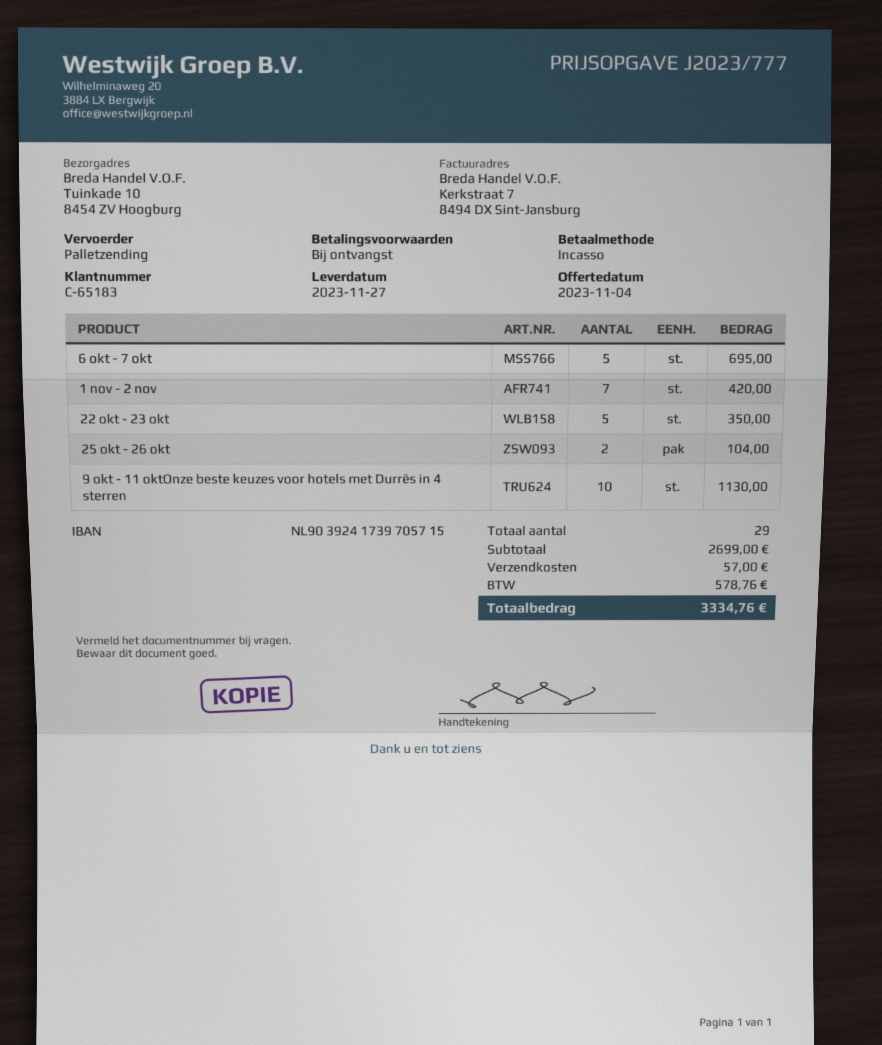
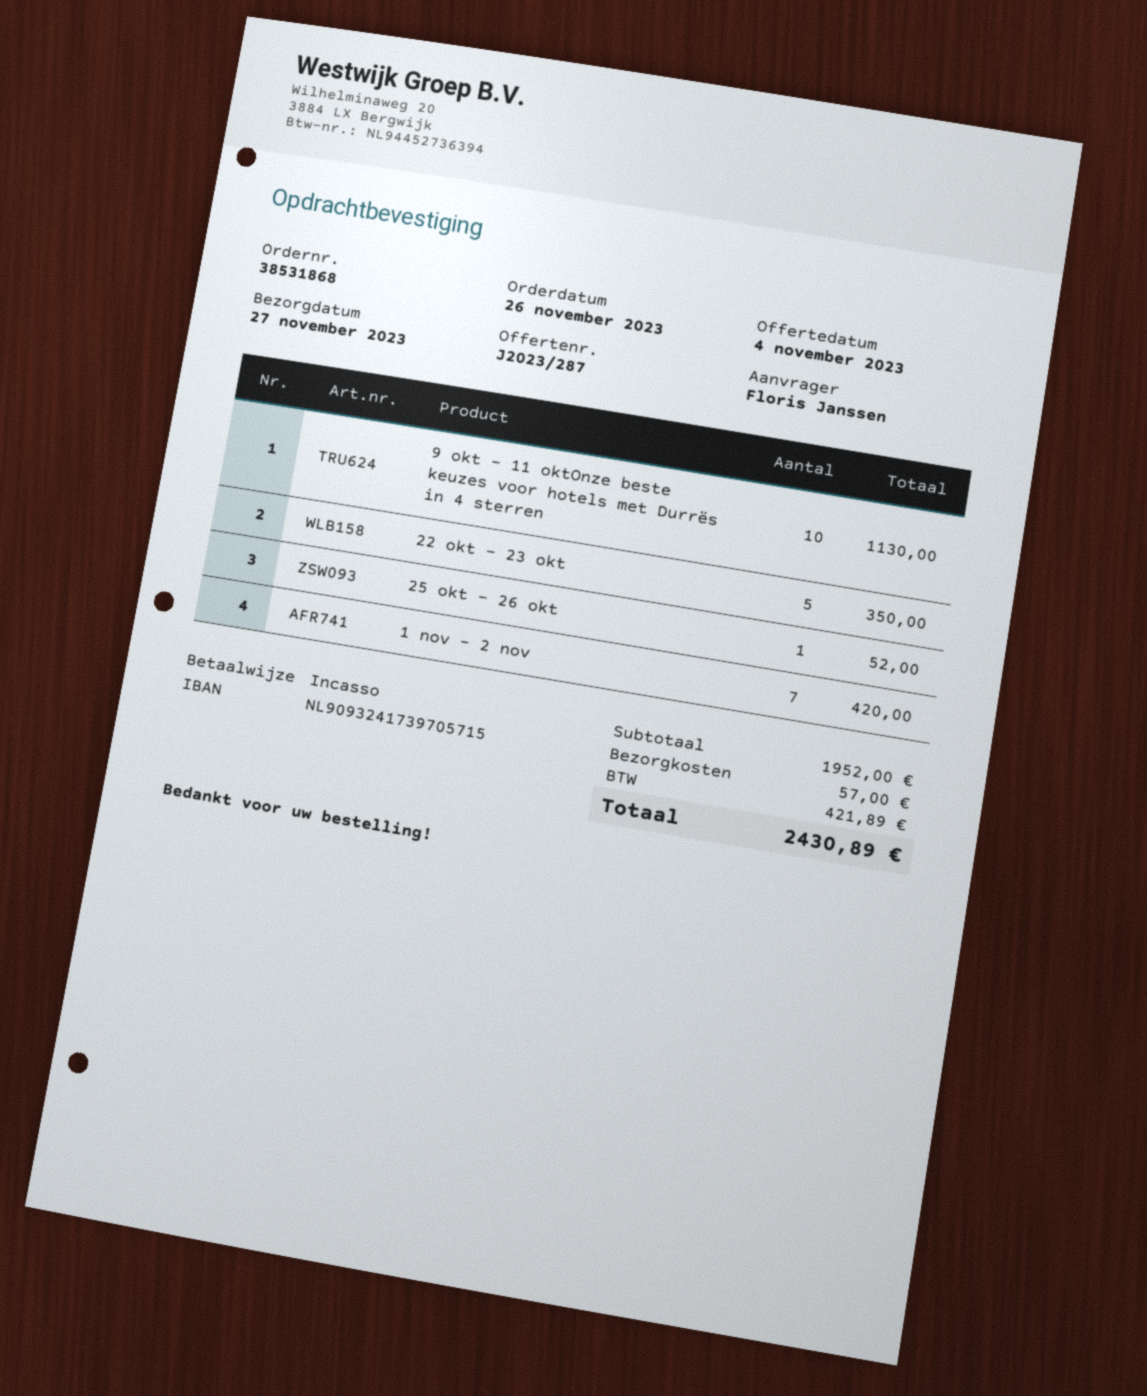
quote number: J2023/777 -> J2023/287
bank account: NL9039241739705715 -> NL9093241739705715
6 okt - 7 okt: 5 for 695.00 -> none
25 okt - 26 okt: 2 for 104.00 -> 1 for 52.00
subtotal: 2699.00 -> 1952.00
tax: 578.76 -> 421.89
total: 3334.76 -> 2430.89

